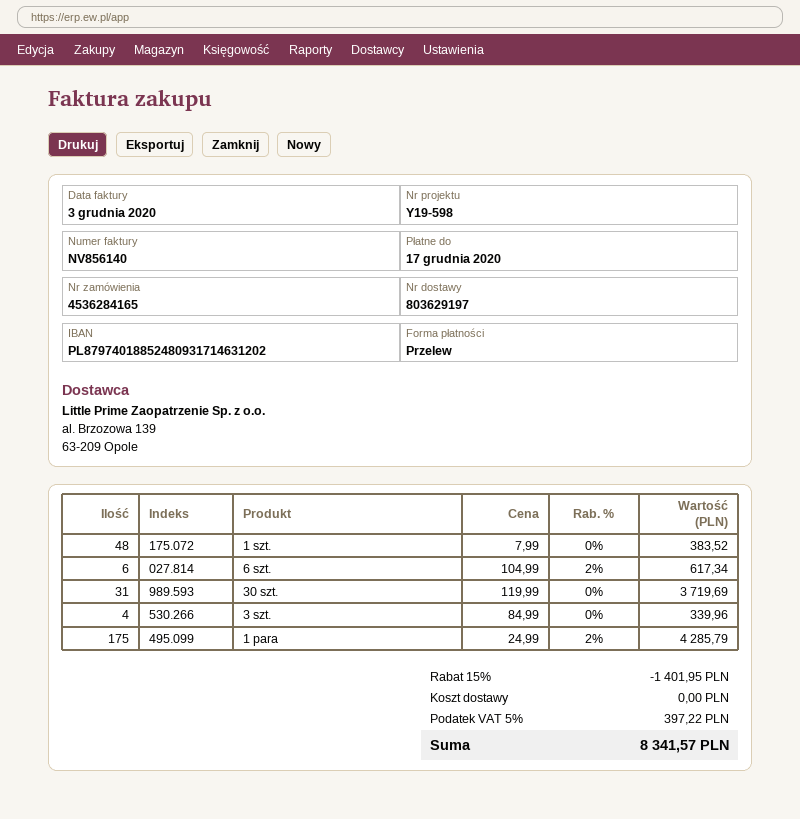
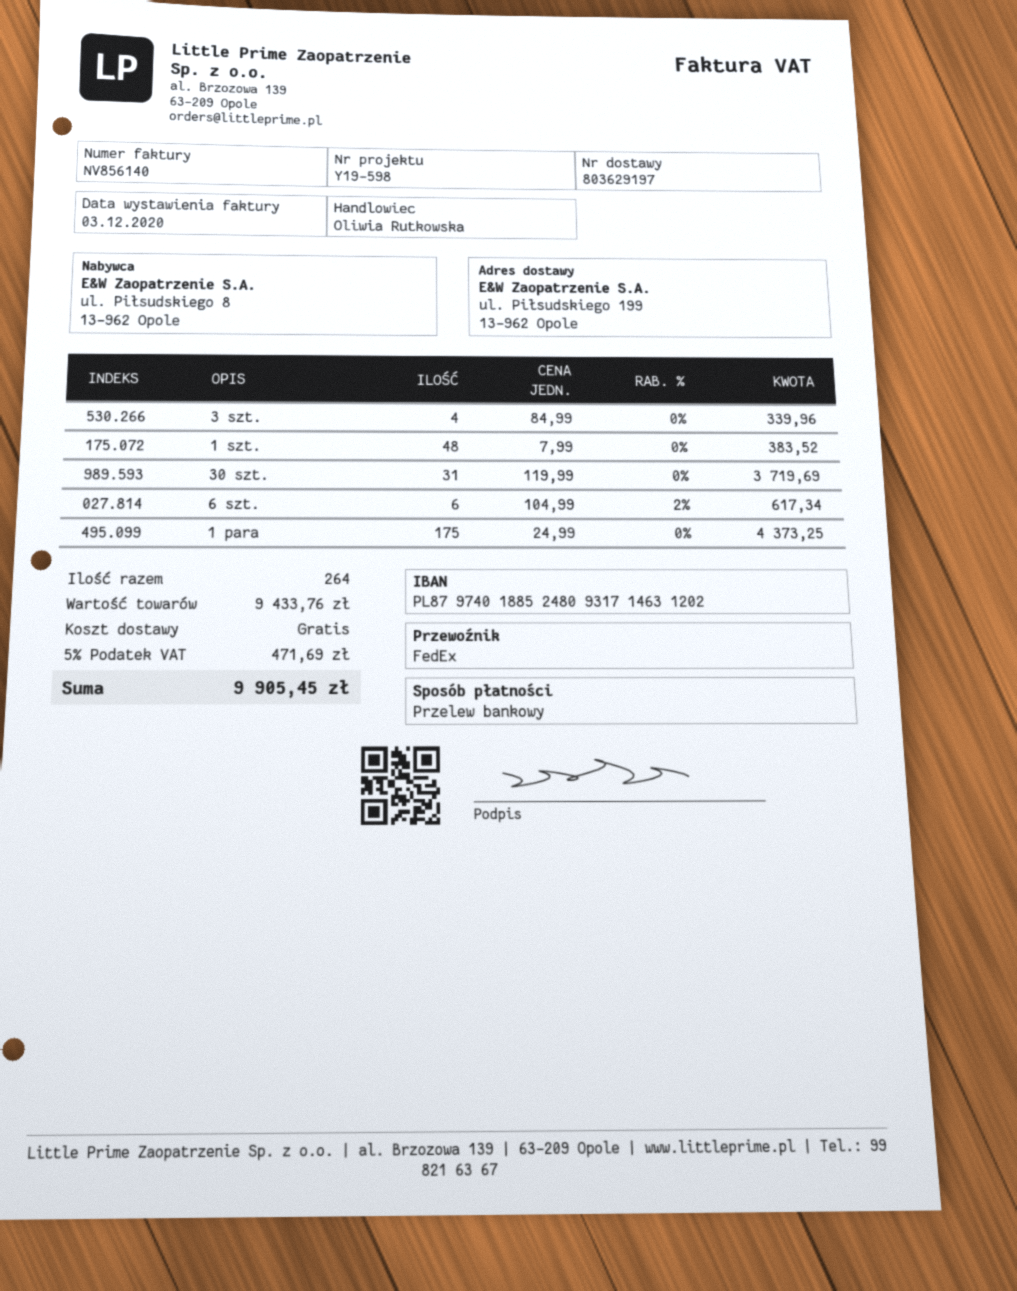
1 para: 175 x 24.99 - 2% = 4285.79 -> 175 x 24.99 = 4373.25
discount: 15% = 1401.95 -> none
tax: 5% = 397.22 -> 5% = 471.69
total: 8341.57 -> 9905.45

